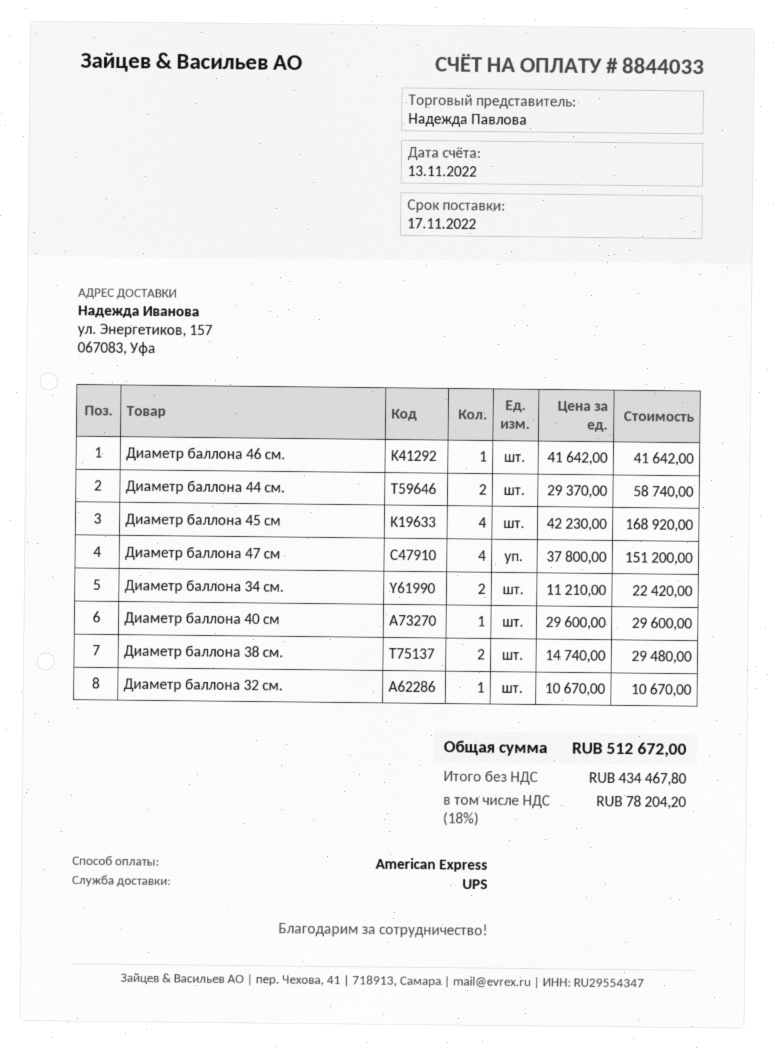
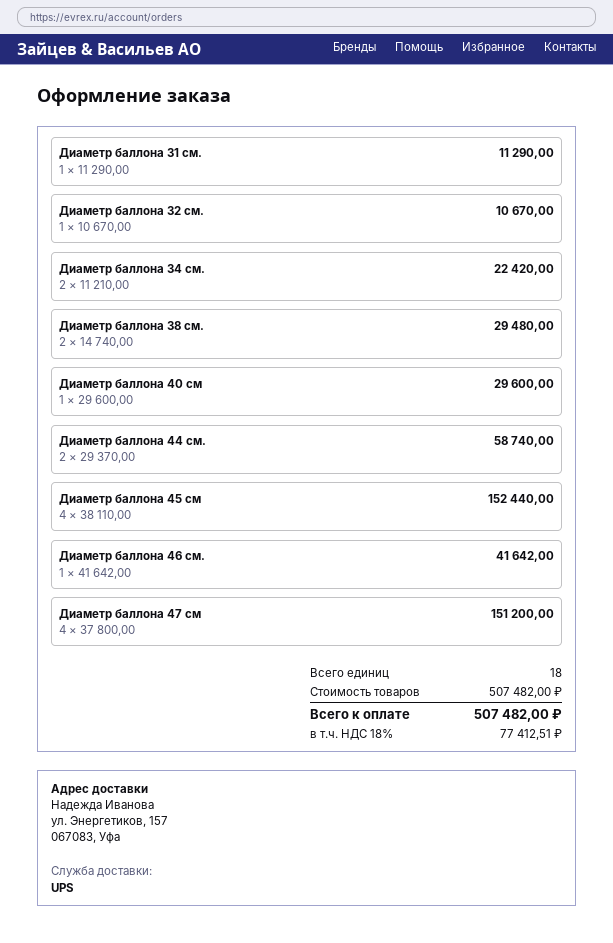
Диаметр баллона 45 см: 4 x 42230.00 = 168920.00 -> 4 x 38110.00 = 152440.00
Диаметр баллона 31 см.: none -> 1 x 11290.00 = 11290.00
tax: 18% = 78204.20 -> 18% = 77412.51
total: 512672.00 -> 507482.00

